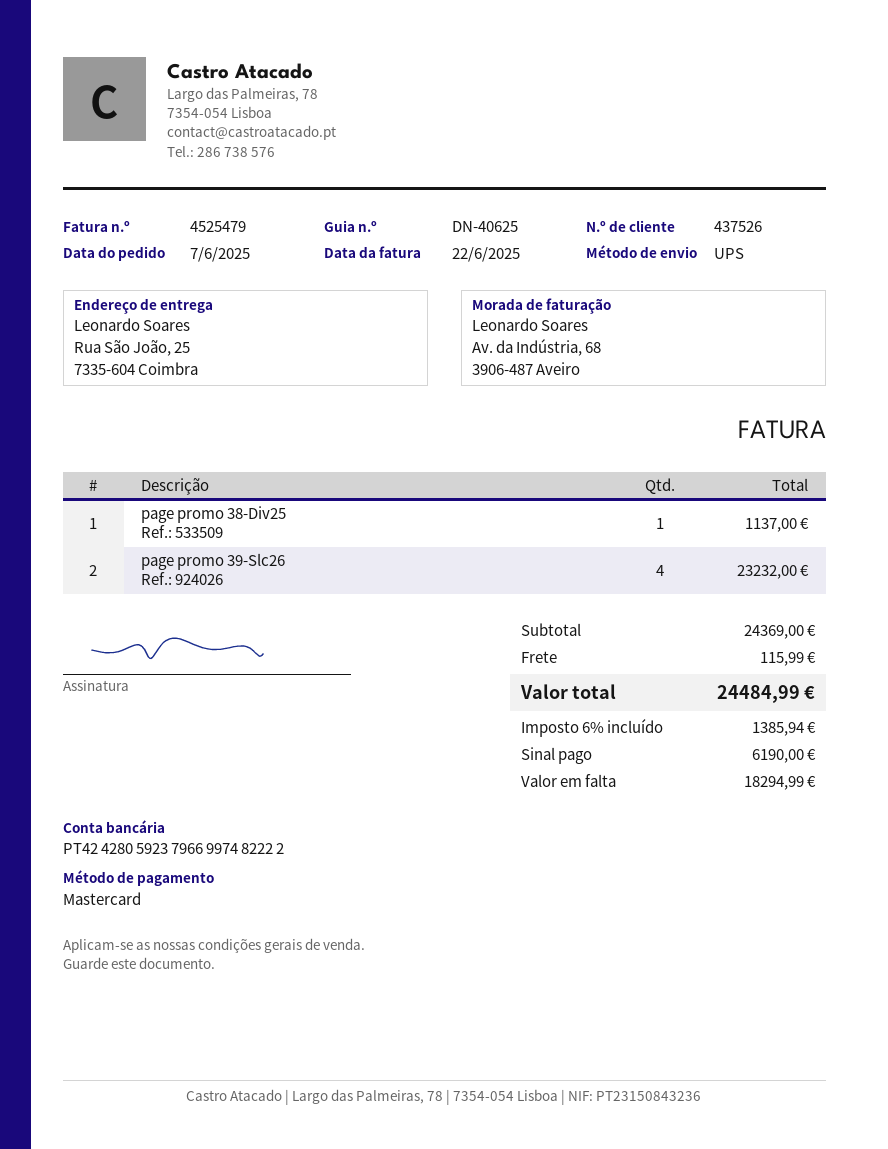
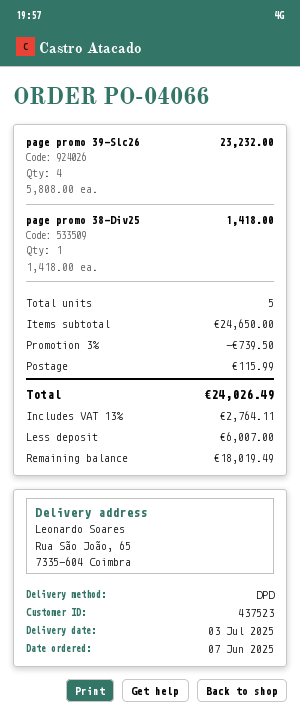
customer number: 437526 -> 437523
shipping method: UPS -> DPD
ship to: Rua São João, 25, 7335-604 Coimbra -> Rua São João, 65, 7335-604 Coimbra
page promo 38-Div25: 1 for 1137.00 -> 1 for 1418.00
subtotal: 24369.00 -> 24650.00
discount: none -> 3% = 739.50
tax: 6% = 1385.94 -> 13% = 2764.11
total: 24484.99 -> 24026.49
deposit: 6190.00 -> 6007.00
balance: 18294.99 -> 18019.49

